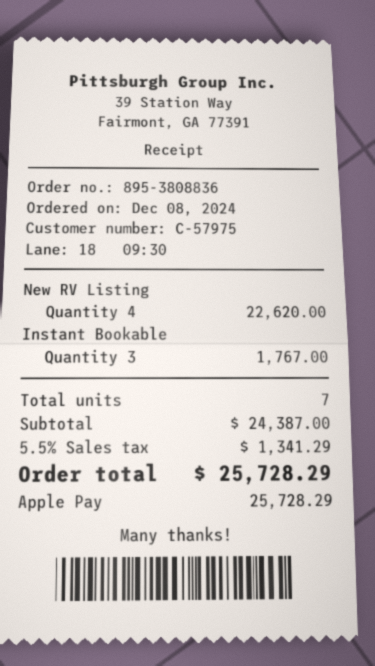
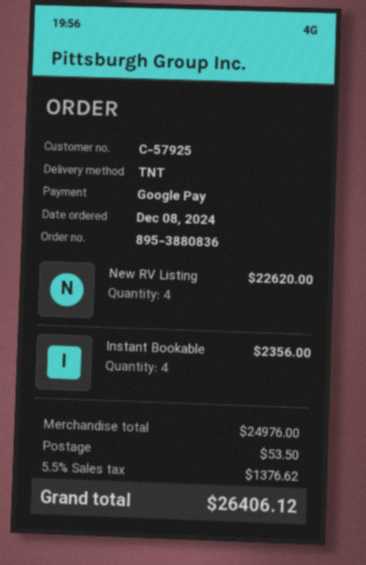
order number: 895-3808836 -> 895-3880836
customer number: C-57975 -> C-57925
payment method: Apple Pay -> Google Pay
Instant Bookable: 3 for 1767.00 -> 4 for 2356.00
subtotal: 24387.00 -> 24976.00
shipping: none -> 53.50
tax: 5.5% = 1341.29 -> 5.5% = 1376.62
total: 25728.29 -> 26406.12

